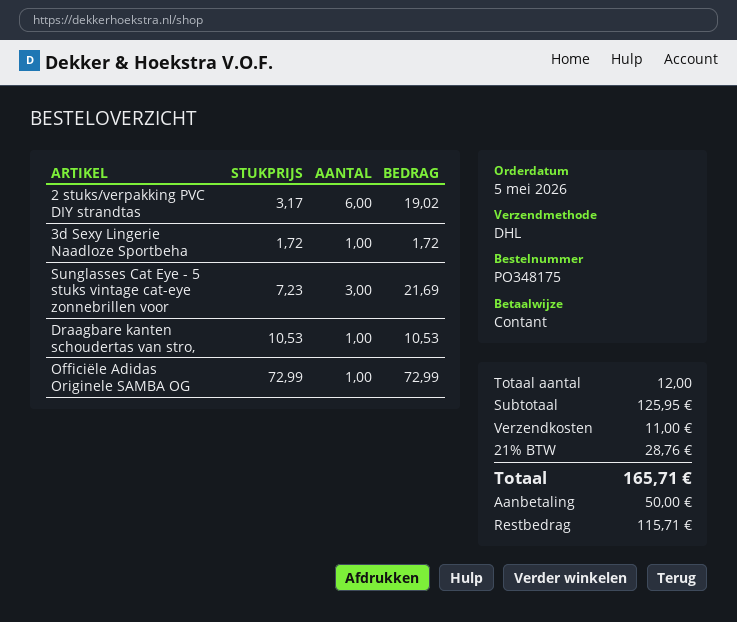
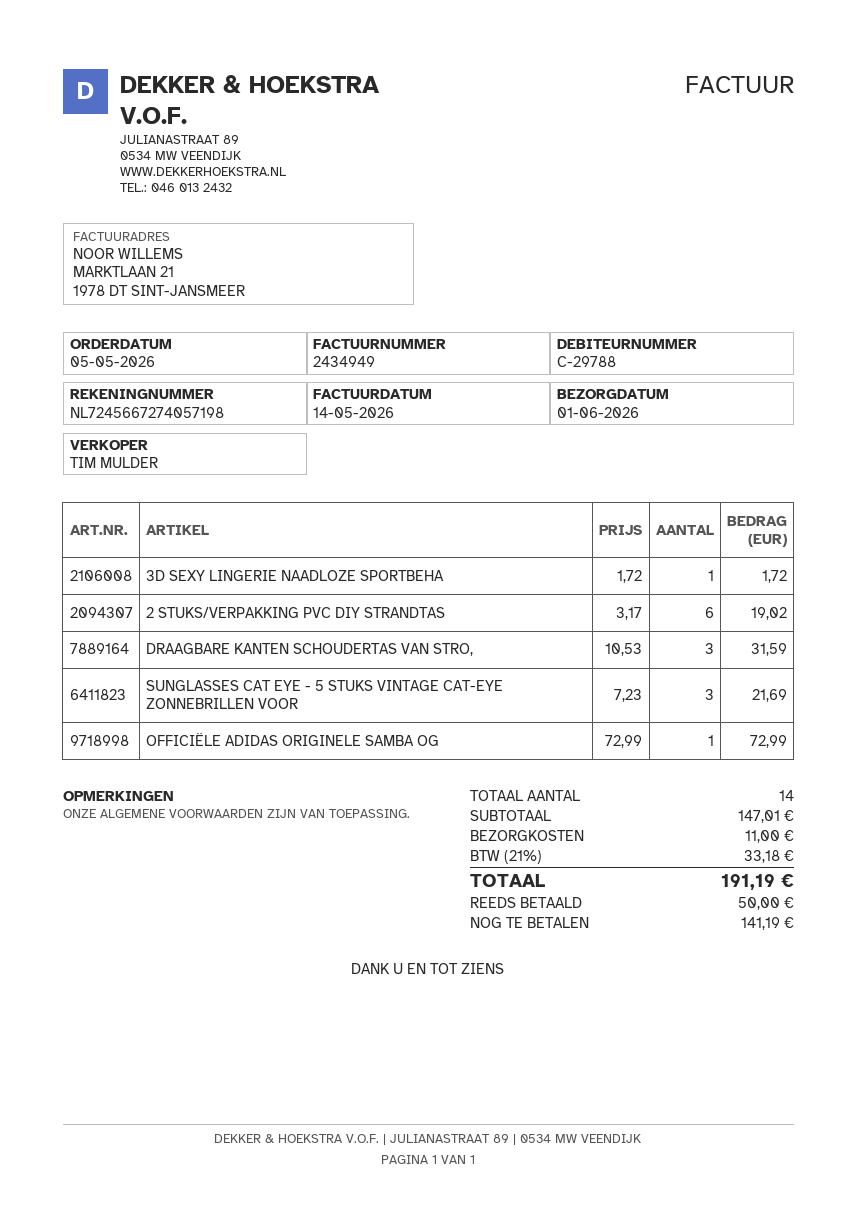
Draagbare kanten schoudertas van stro,: 1 x 10.53 = 10.53 -> 3 x 10.53 = 31.59
total quantity: 12 -> 14
subtotal: 125.95 -> 147.01
tax: 21% = 28.76 -> 21% = 33.18
total: 165.71 -> 191.19
balance: 115.71 -> 141.19

